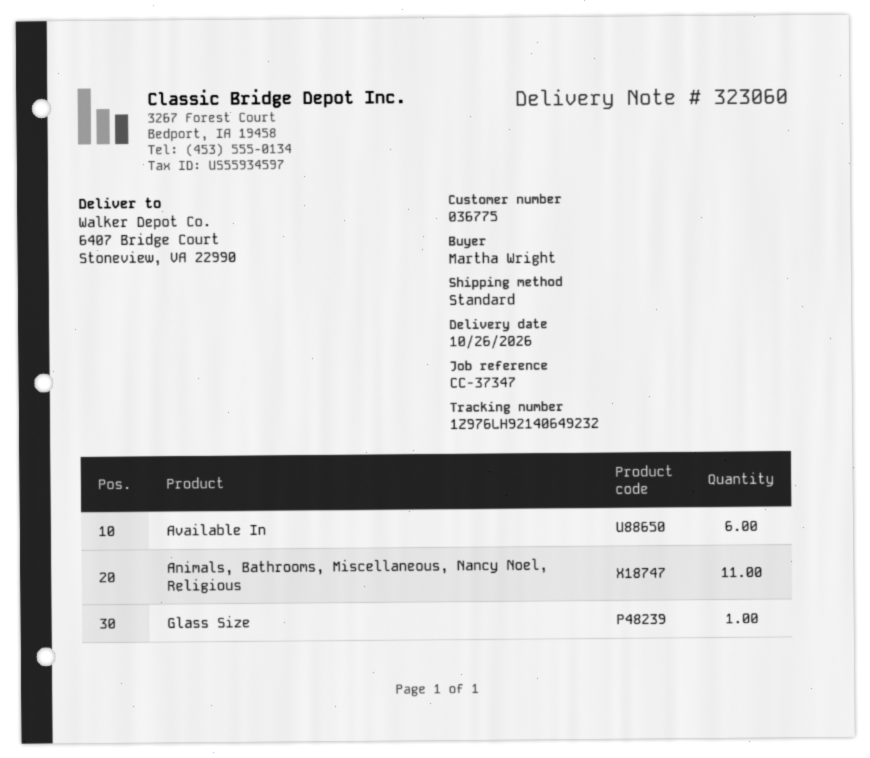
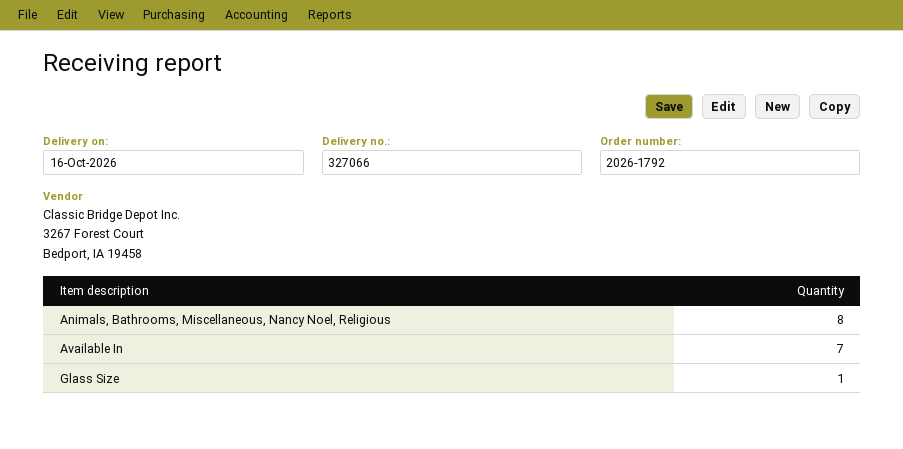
delivery note number: 323060 -> 327066
delivery date: 2026-10-26 -> 2026-10-16
Available In: 6 -> 7
Animals, Bathrooms, Miscellaneous, Nancy Noel, Religious: 11 -> 8

